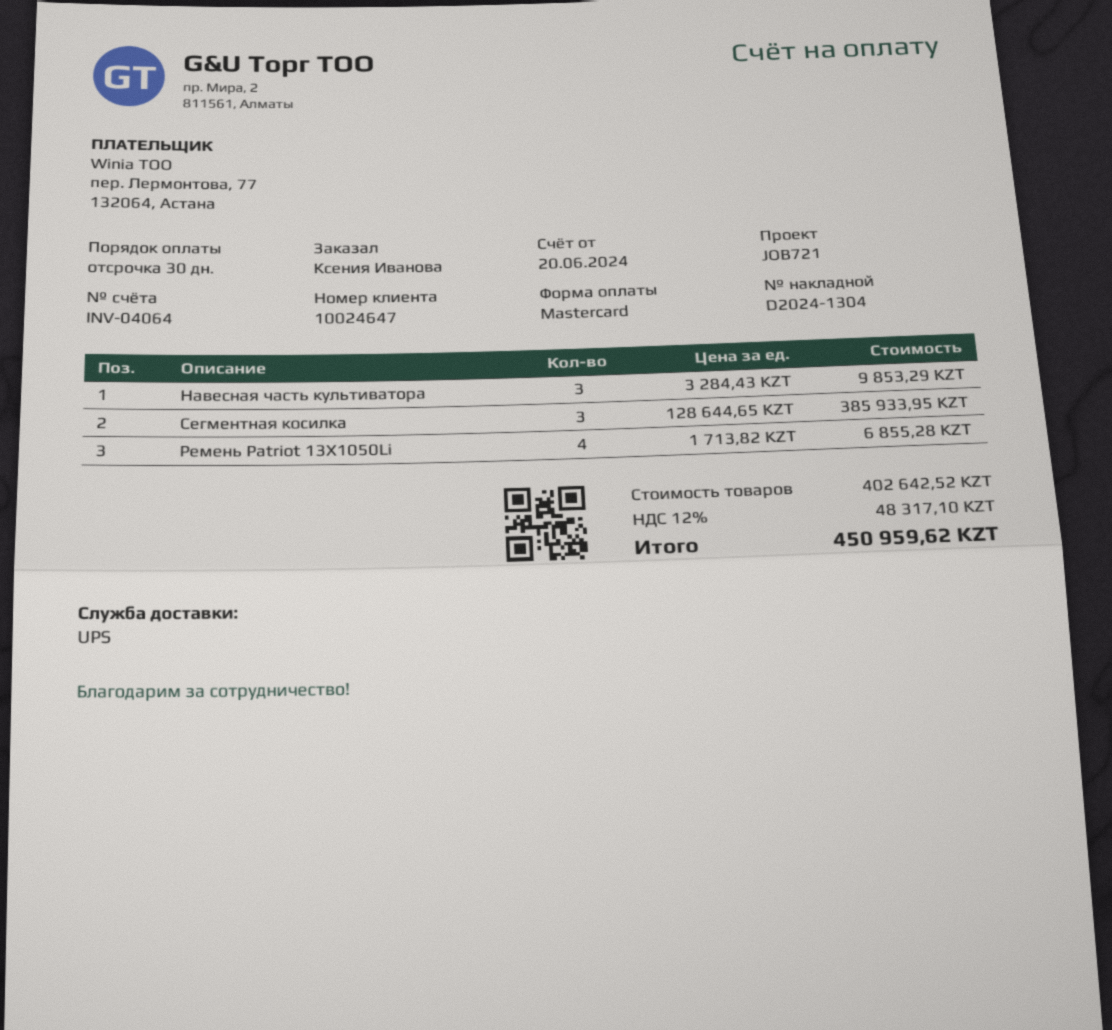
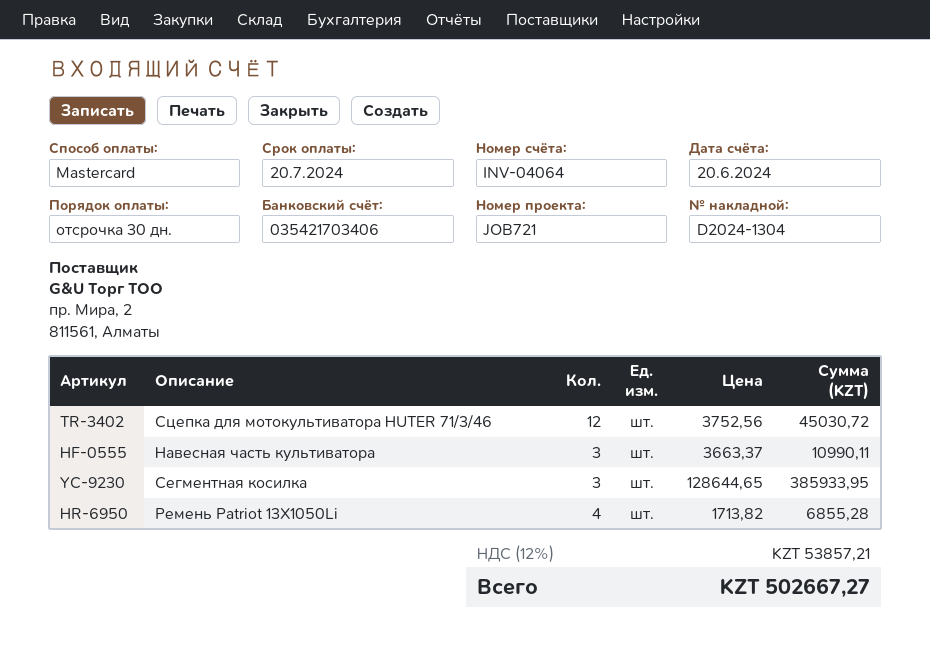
Навесная часть культиватора: 3 x 3284.43 = 9853.29 -> 3 x 3663.37 = 10990.11
Сцепка для мотокультиватора HUTER 71/3/46: none -> 12 x 3752.56 = 45030.72
tax: 12% = 48317.10 -> 12% = 53857.21
total: 450959.62 -> 502667.27

